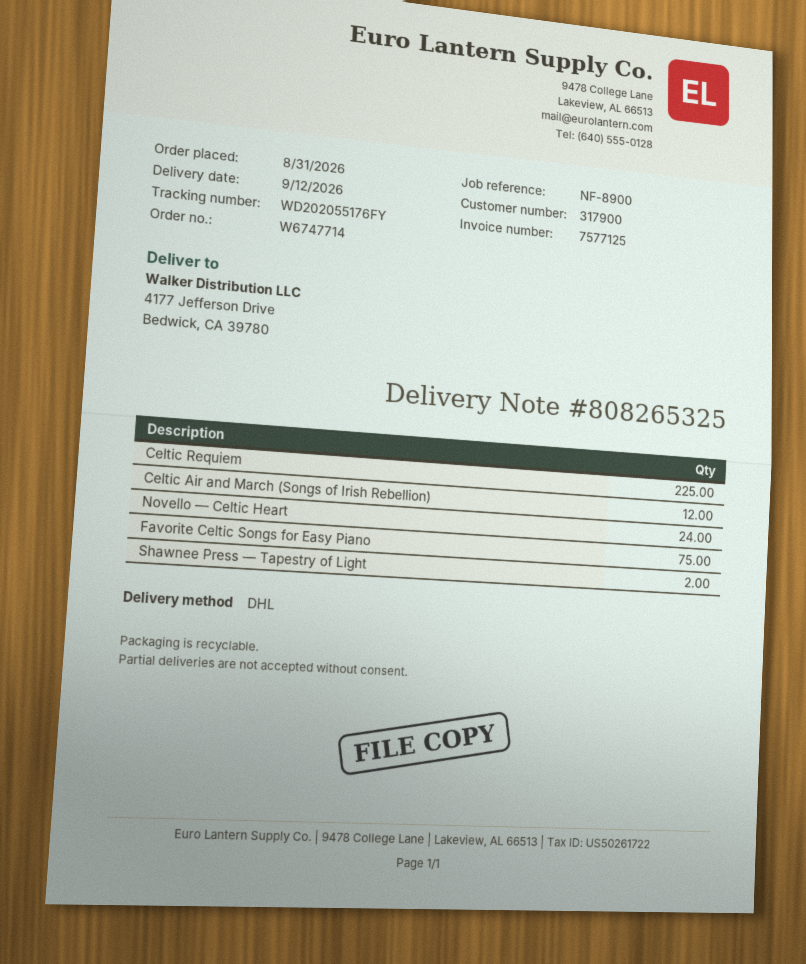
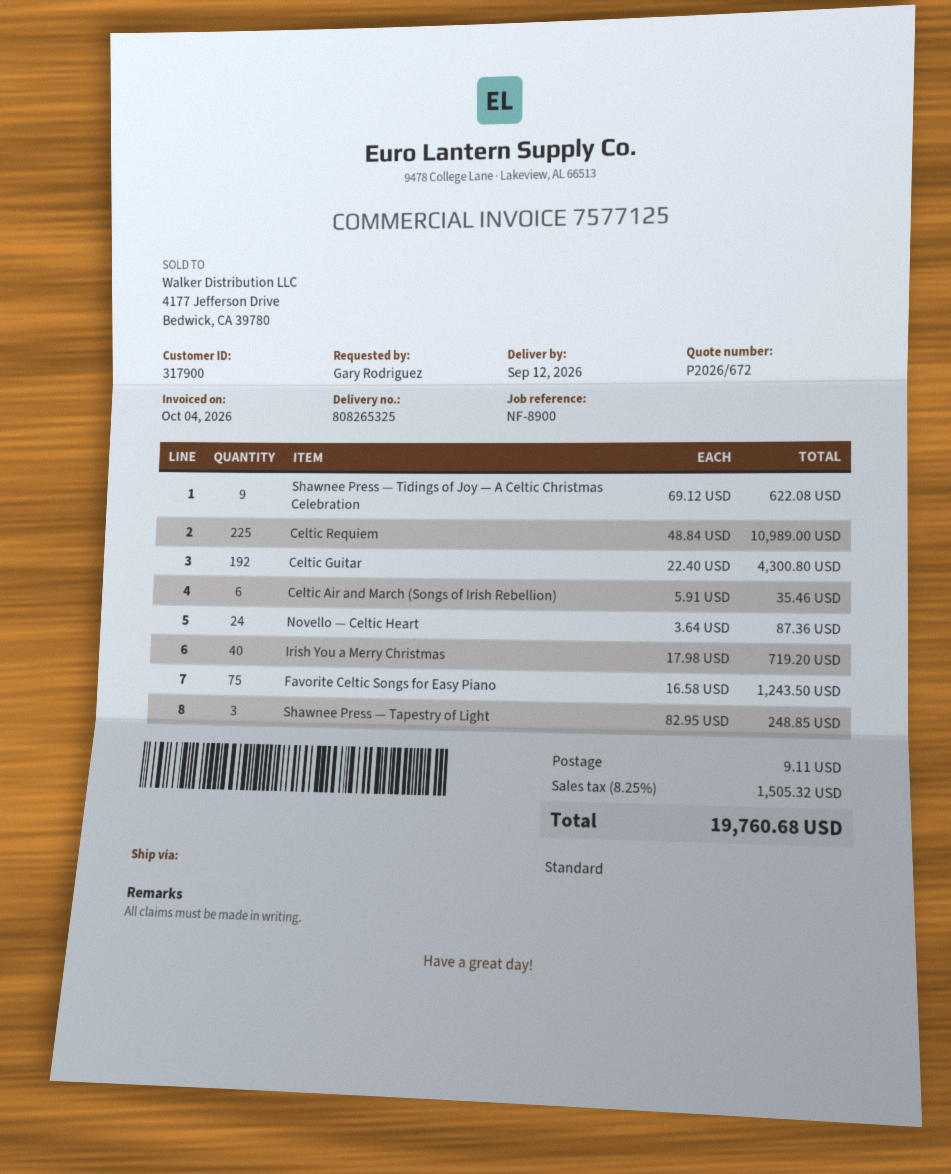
shipping method: DHL -> standard
Celtic Air and March (Songs of Irish Rebellion): 12 -> 6
Shawnee Press — Tapestry of Light: 2 -> 3
Shawnee Press — Tidings of Joy — A Celtic Christmas Celebration: none -> 9
Celtic Guitar: none -> 192
Irish You a Merry Christmas: none -> 40

